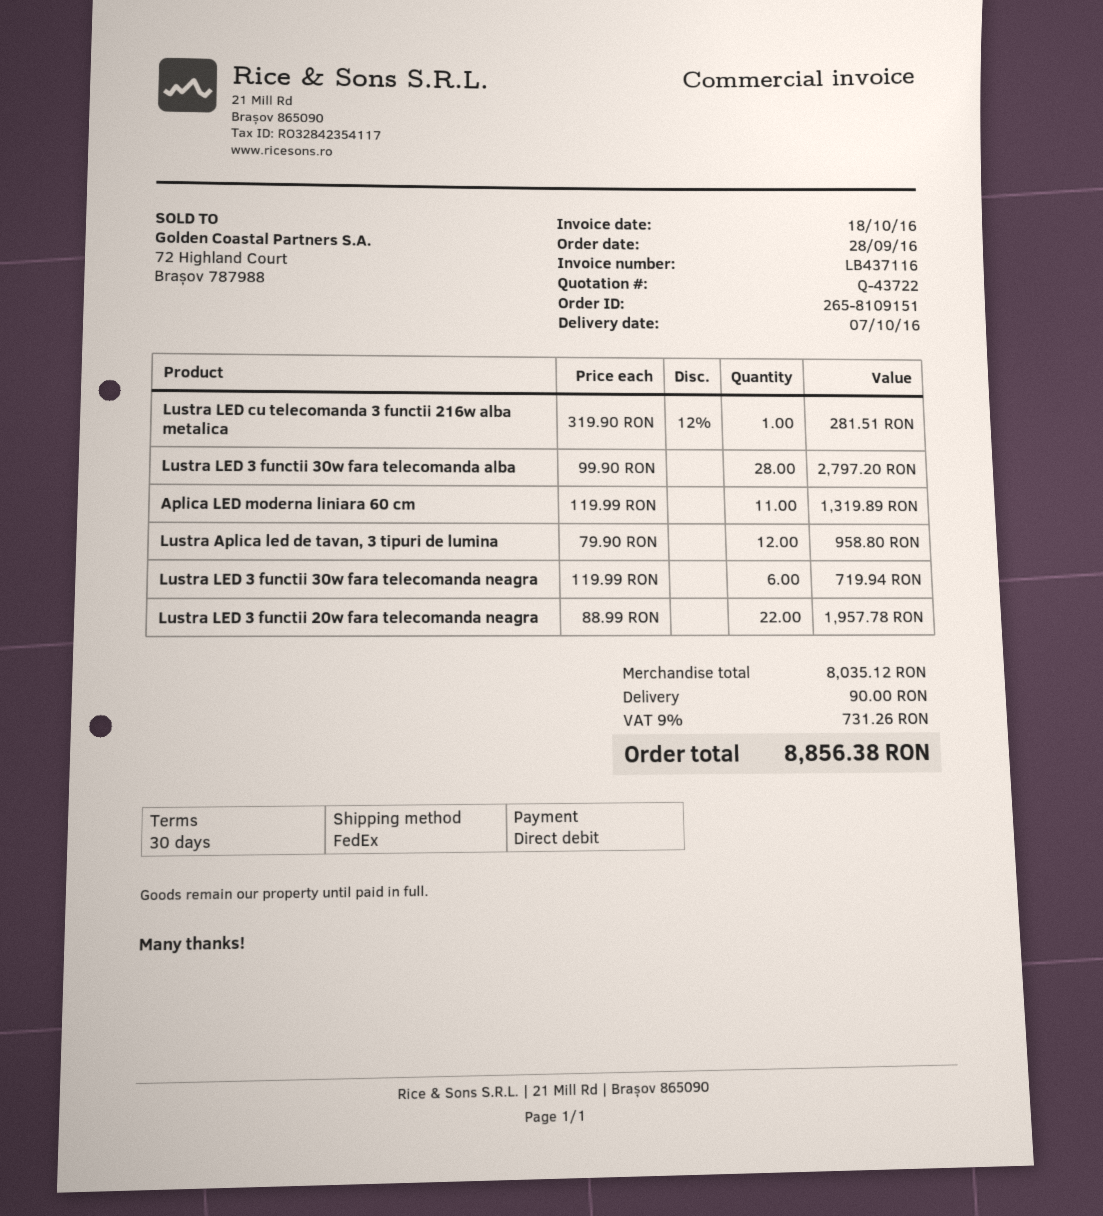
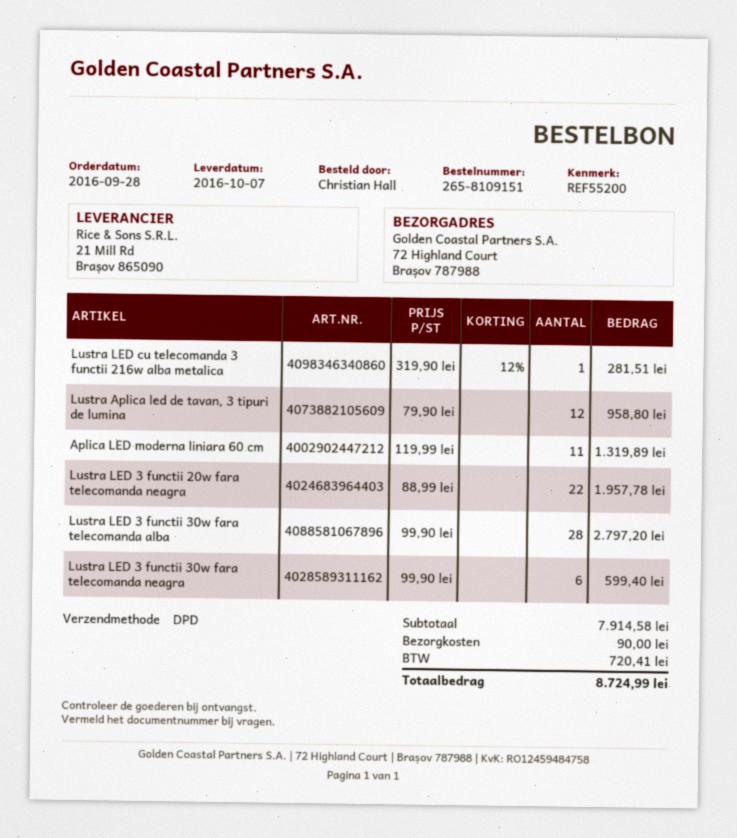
shipping method: FedEx -> DPD
Lustra LED 3 functii 30w fara telecomanda neagra: 6 x 119.99 = 719.94 -> 6 x 99.90 = 599.40
subtotal: 8035.12 -> 7914.58
tax: 731.26 -> 720.41
total: 8856.38 -> 8724.99

